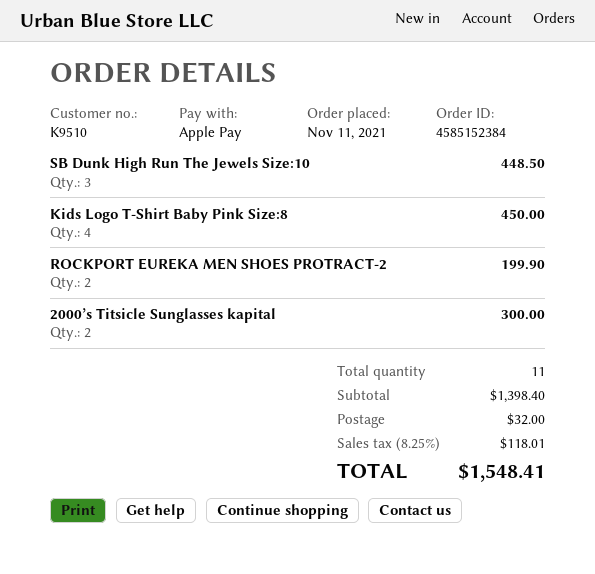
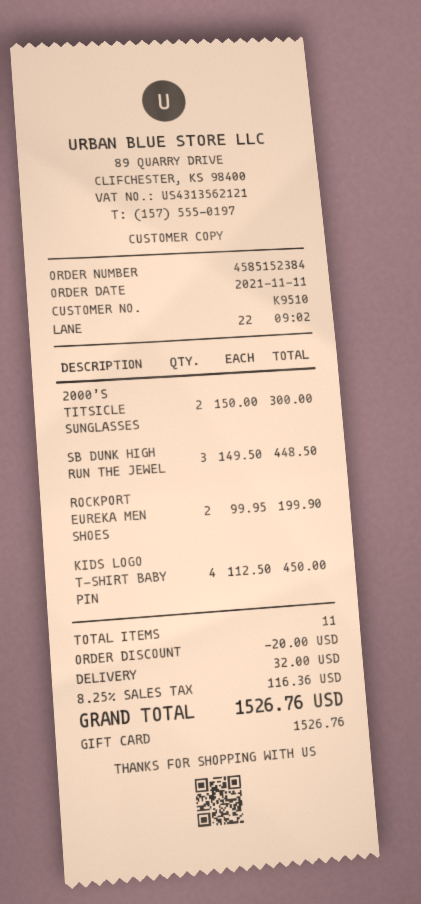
payment method: Apple Pay -> gift card
discount: none -> 20.00
tax: 8.25% = 118.01 -> 8.25% = 116.36
total: 1548.41 -> 1526.76

